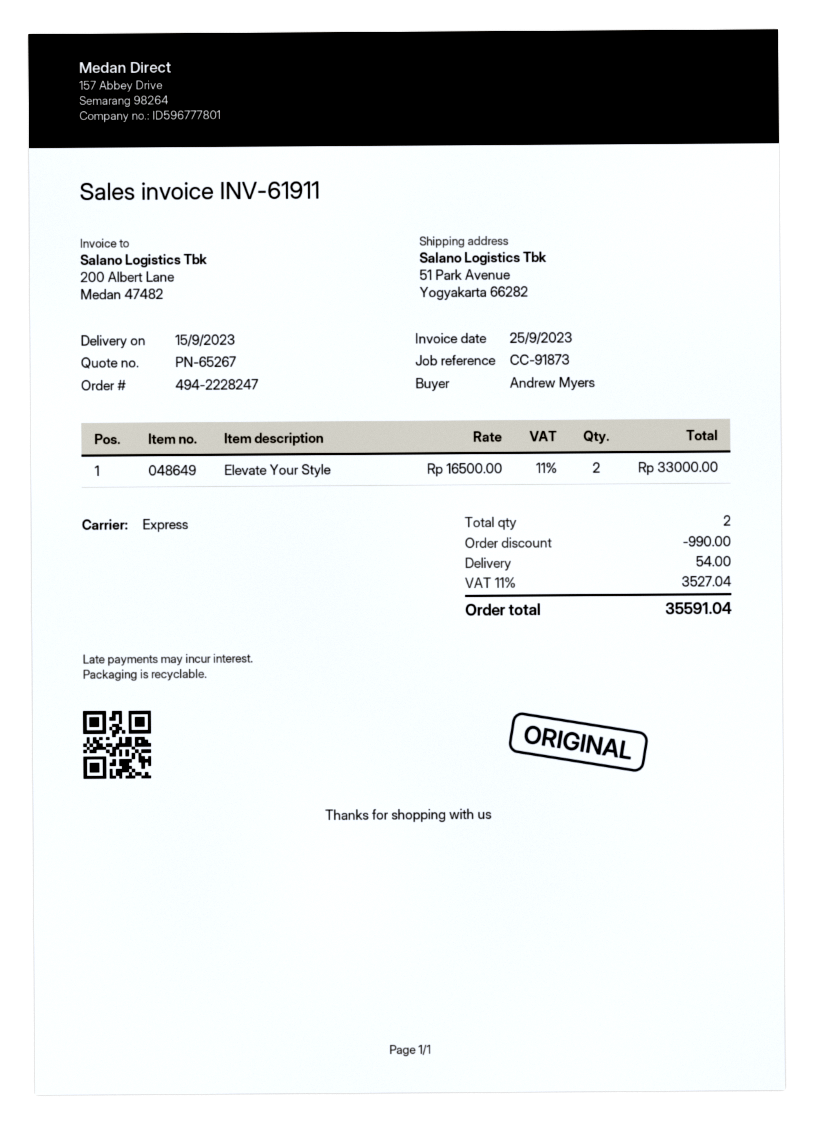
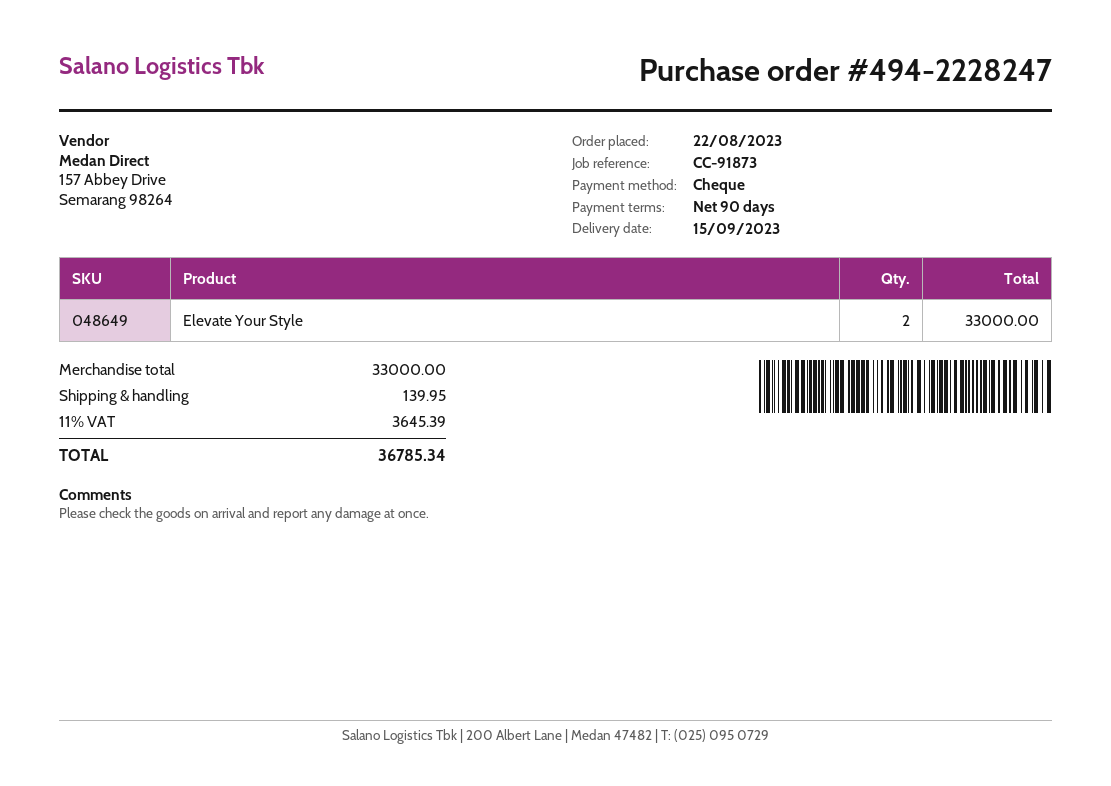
discount: 990.00 -> none
shipping: 54.00 -> 139.95
tax: 11% = 3527.04 -> 11% = 3645.39
total: 35591.04 -> 36785.34

